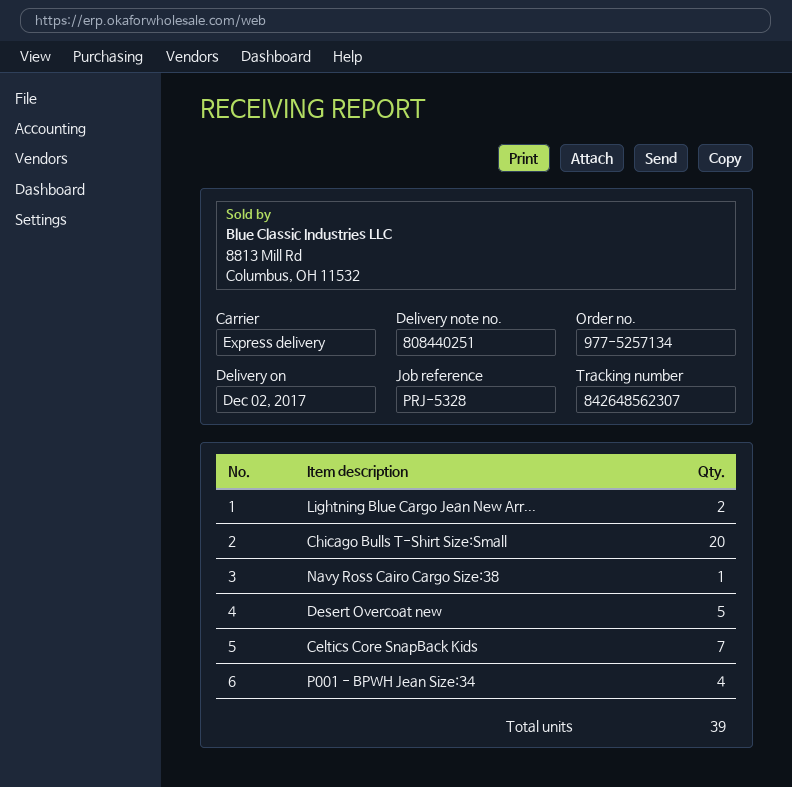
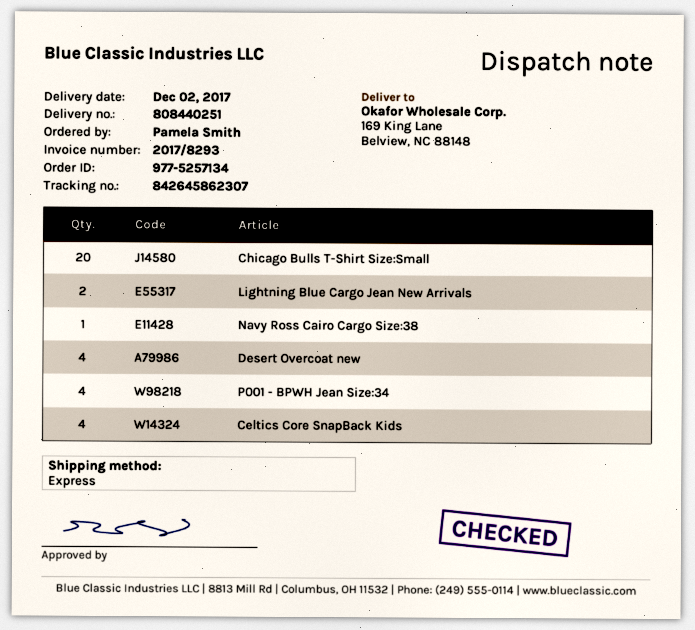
tracking number: 842648562307 -> 842645862307
Desert Overcoat new: 5 -> 4
Celtics Core SnapBack Kids: 7 -> 4

